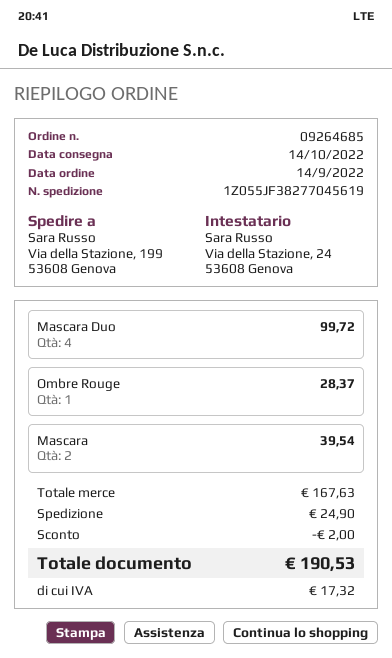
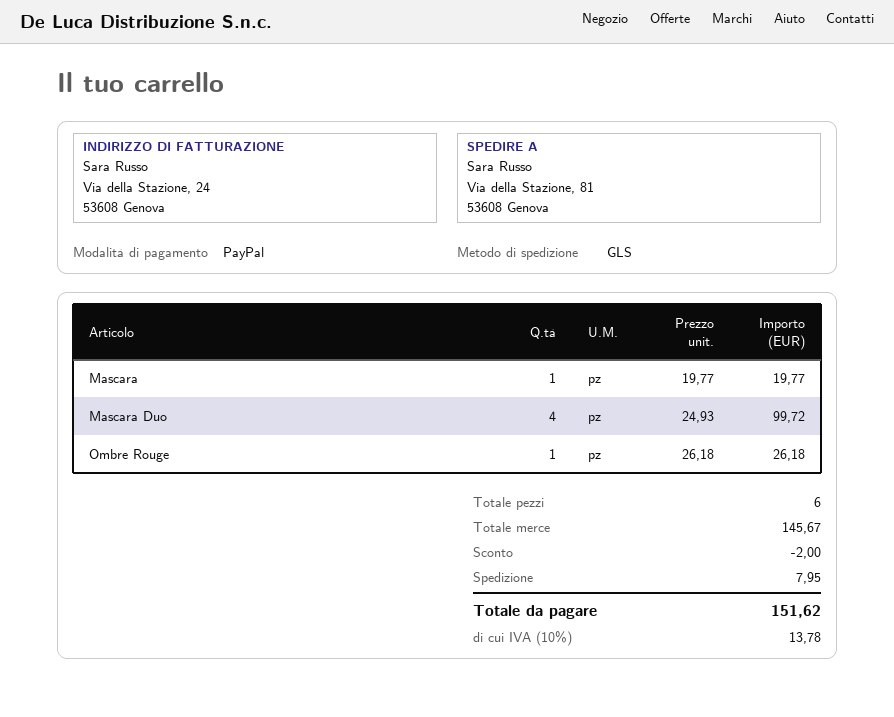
ship to: Via della Stazione, 199, 53608 Genova -> Via della Stazione, 81, 53608 Genova
Ombre Rouge: 1 for 28.37 -> 1 for 26.18
Mascara: 2 for 39.54 -> 1 for 19.77
subtotal: 167.63 -> 145.67
shipping: 24.90 -> 7.95
tax: 17.32 -> 13.78
total: 190.53 -> 151.62

